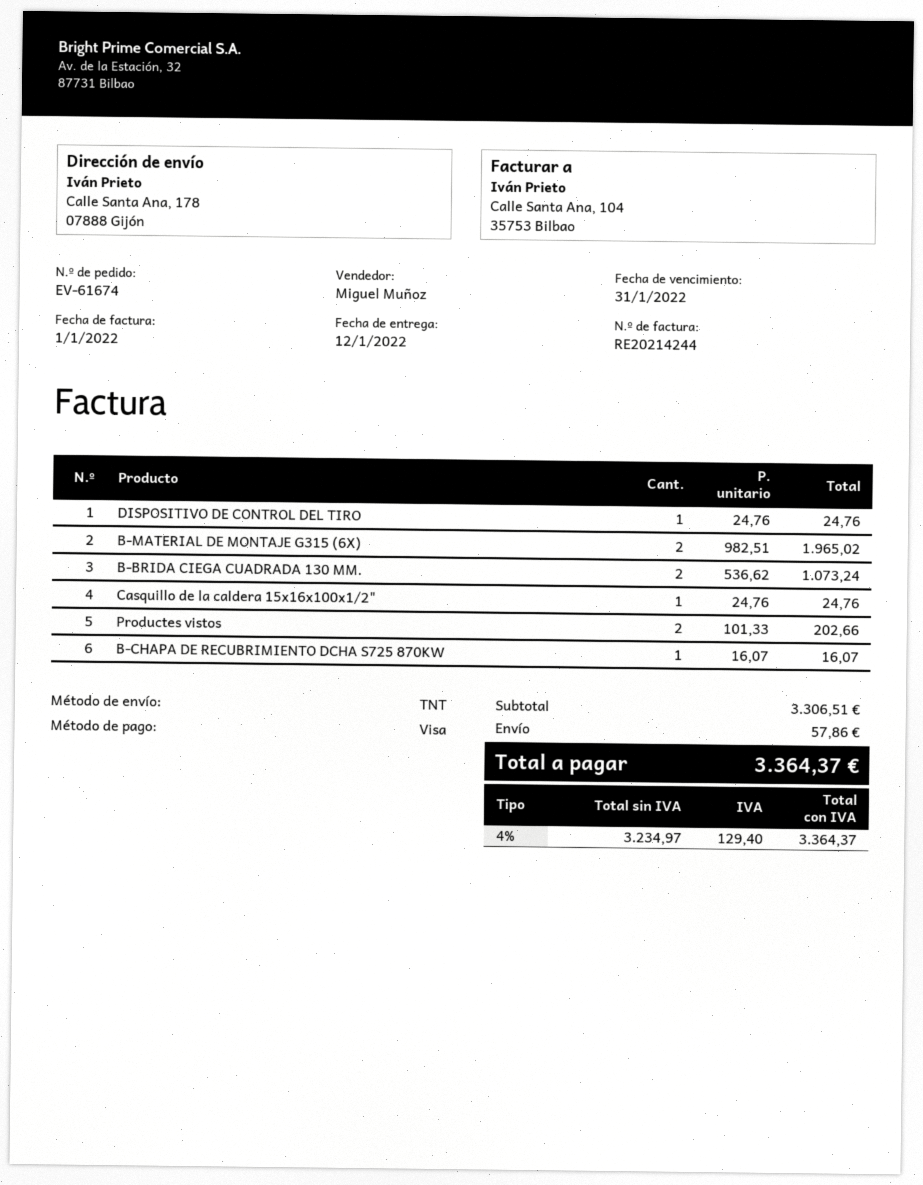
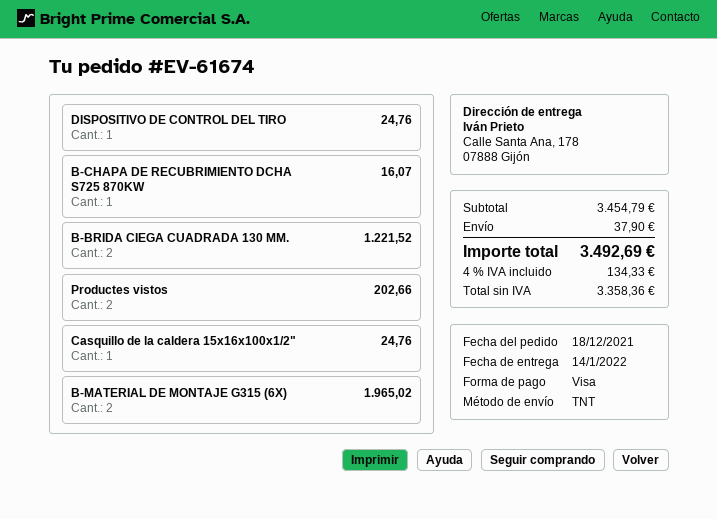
delivery date: 2022-01-12 -> 2022-01-14
B-BRIDA CIEGA CUADRADA 130 MM.: 2 for 1073.24 -> 2 for 1221.52
subtotal: 3306.51 -> 3454.79
shipping: 57.86 -> 37.90
net: 3234.97 -> 3358.36
tax: 4% = 129.40 -> 4% = 134.33
total: 3364.37 -> 3492.69

